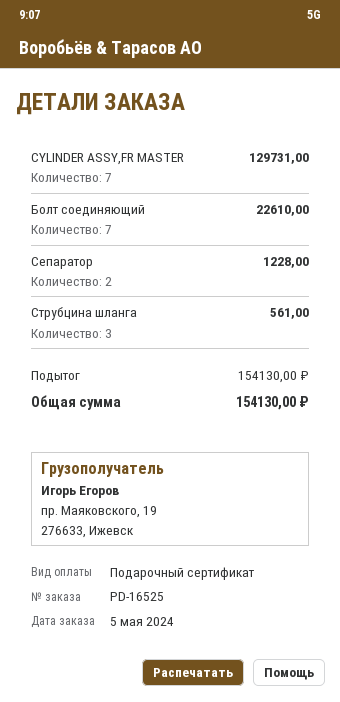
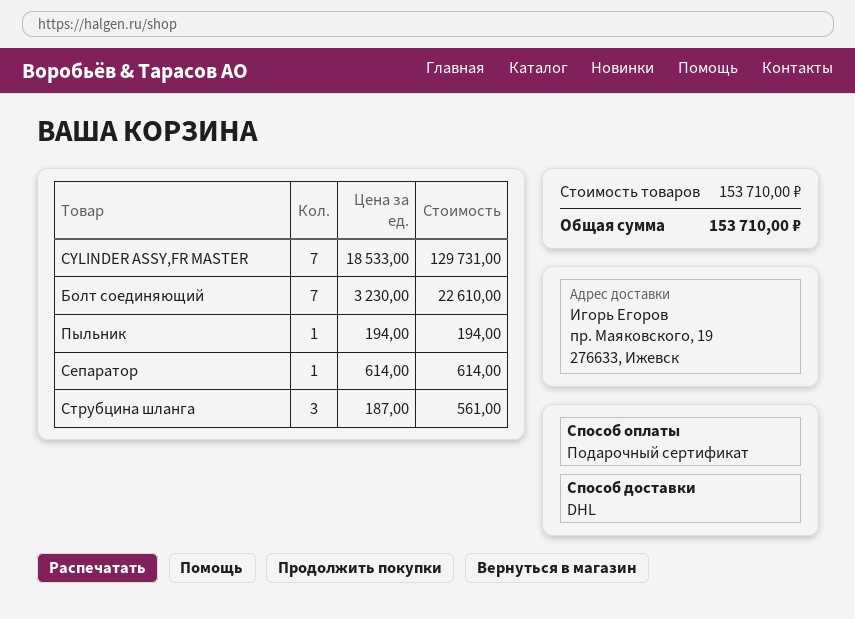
Сепаратор: 2 for 1228.00 -> 1 for 614.00
Пыльник: none -> 1 for 194.00
subtotal: 154130.00 -> 153710.00
total: 154130.00 -> 153710.00

